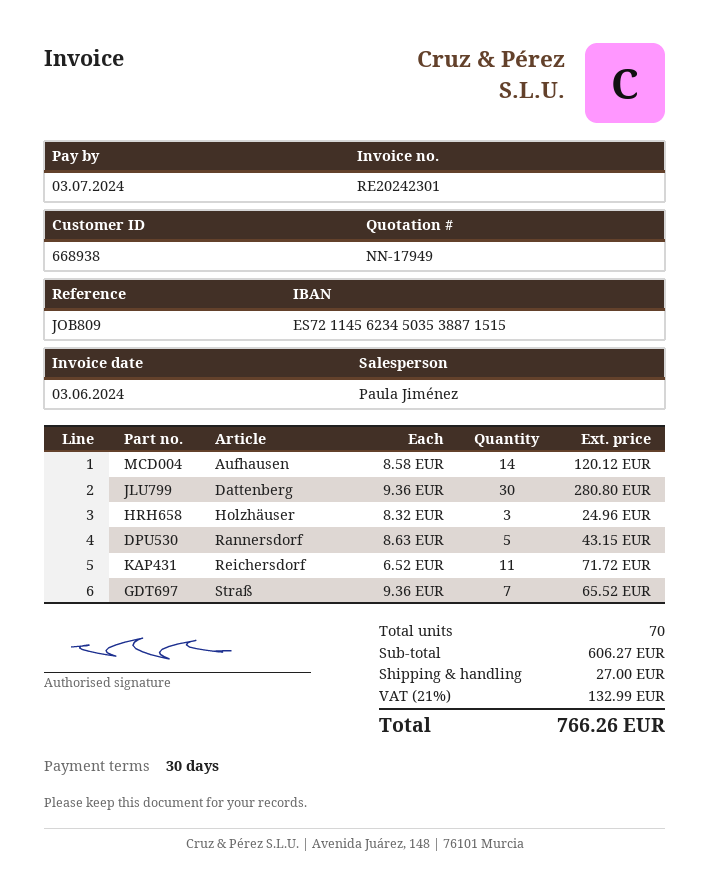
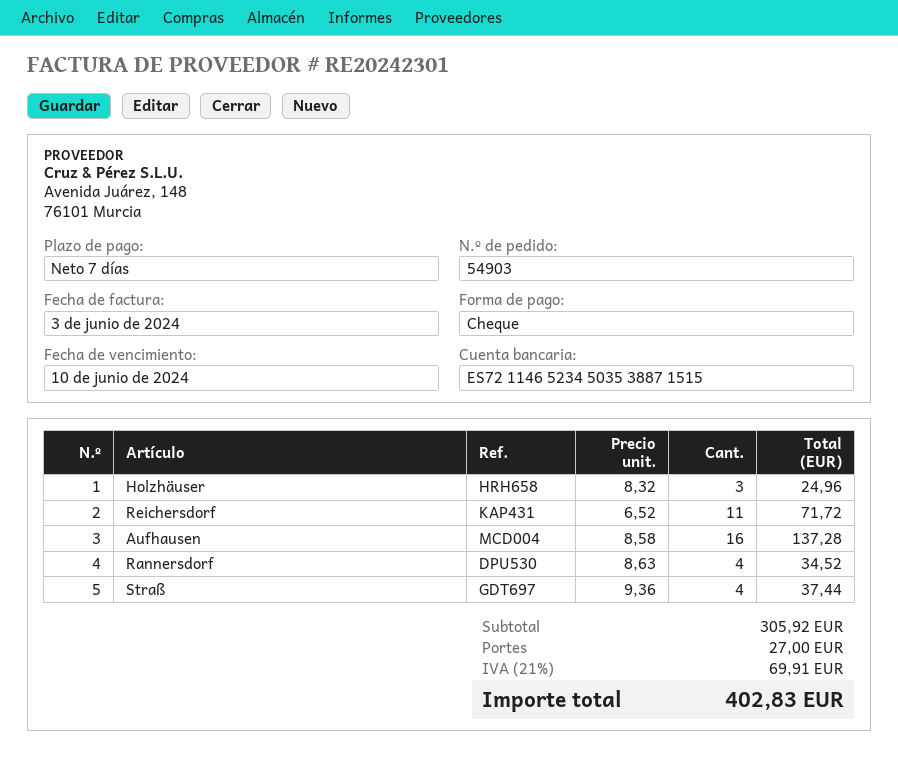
payment terms: 30 days -> 7 days
due date: 2024-07-03 -> 2024-06-10
bank account: ES7211456234503538871515 -> ES7211465234503538871515
Aufhausen: 14 x 8.58 = 120.12 -> 16 x 8.58 = 137.28
Dattenberg: 30 x 9.36 = 280.80 -> none
Rannersdorf: 5 x 8.63 = 43.15 -> 4 x 8.63 = 34.52
Straß: 7 x 9.36 = 65.52 -> 4 x 9.36 = 37.44
subtotal: 606.27 -> 305.92
tax: 21% = 132.99 -> 21% = 69.91
total: 766.26 -> 402.83

